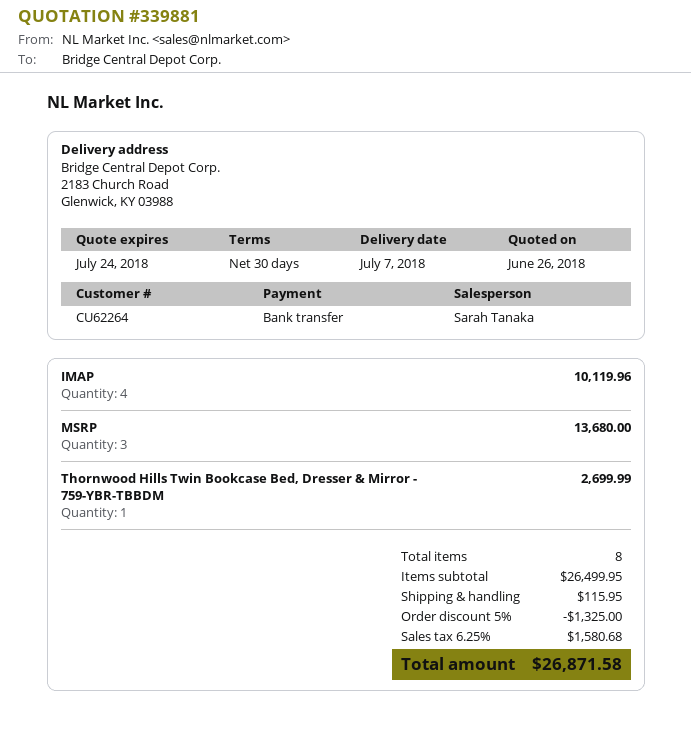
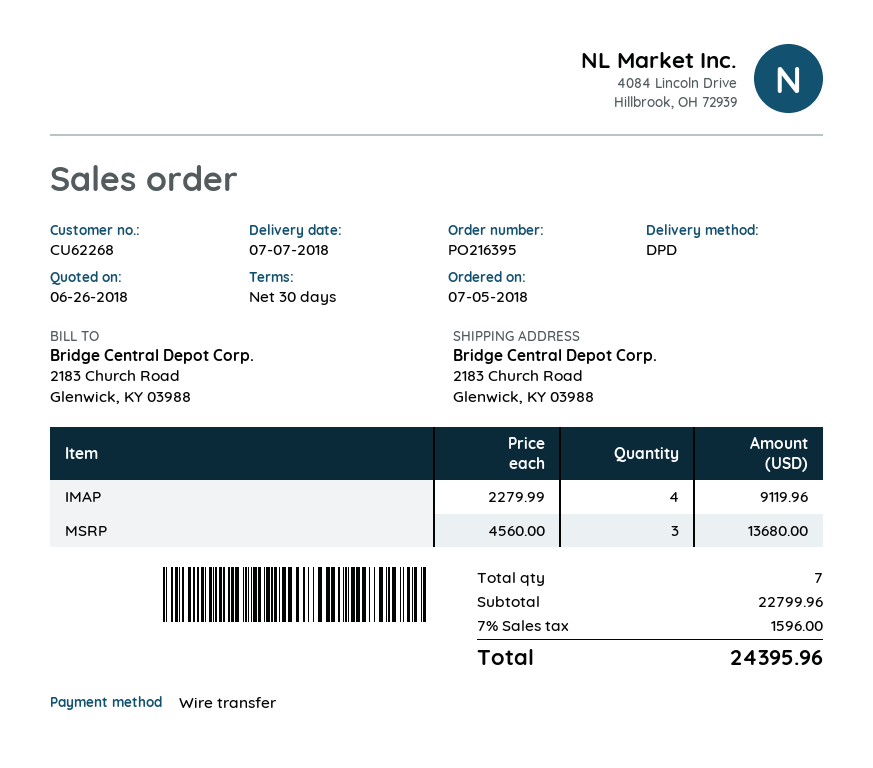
customer number: CU62264 -> CU62268
IMAP: 4 for 10119.96 -> 4 for 9119.96
Thornwood Hills Twin Bookcase Bed, Dresser & Mirror - 759-YBR-TBBDM: 1 for 2699.99 -> none
total quantity: 8 -> 7
subtotal: 26499.95 -> 22799.96
discount: 5% = 1325.00 -> none
shipping: 115.95 -> none
tax: 6.25% = 1580.68 -> 7% = 1596.00
total: 26871.58 -> 24395.96

